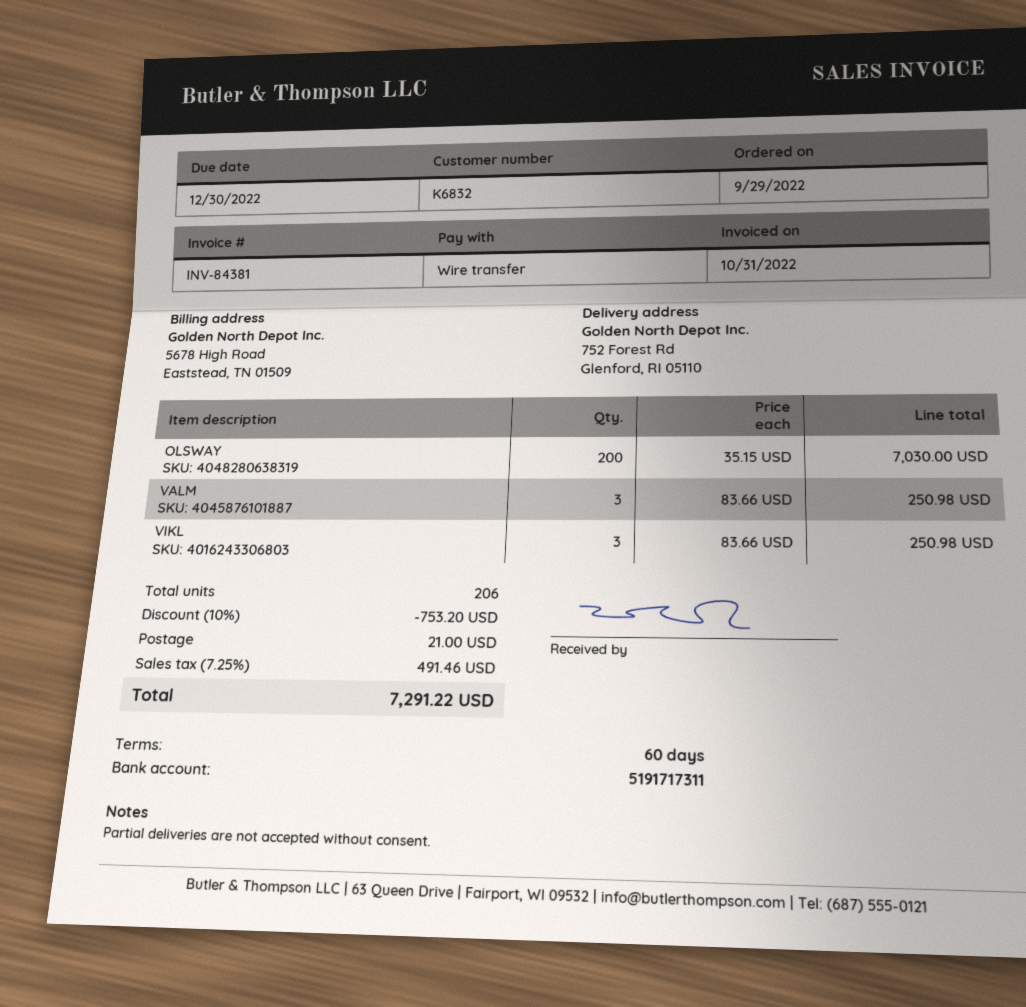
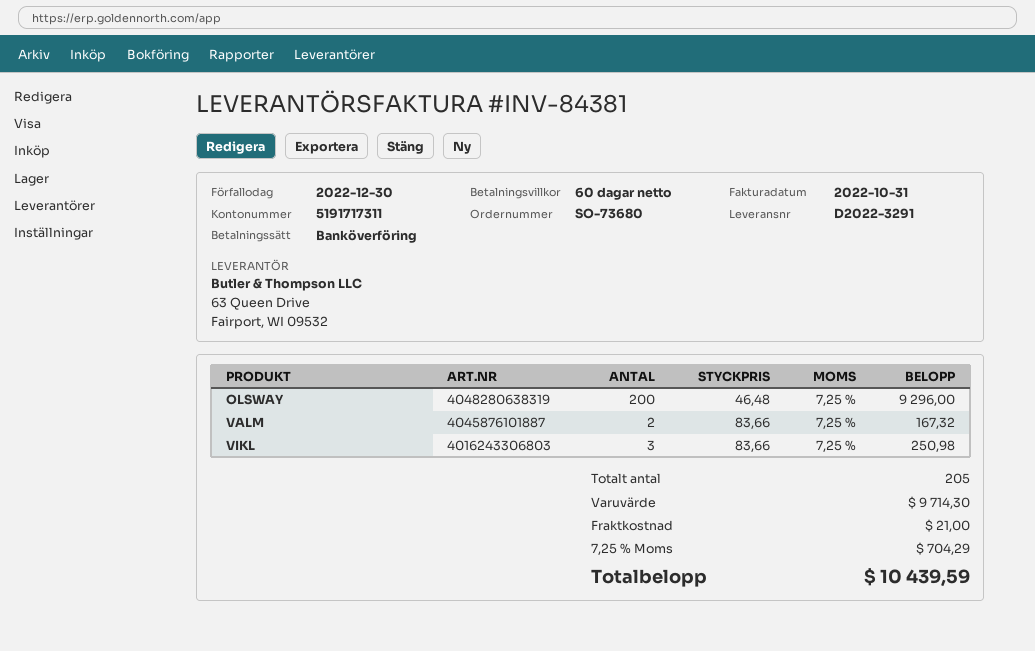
OLSWAY: 200 x 35.15 = 7030.00 -> 200 x 46.48 = 9296.00
VALM: 3 x 83.66 = 250.98 -> 2 x 83.66 = 167.32
total quantity: 206 -> 205
discount: 10% = 753.20 -> none
tax: 7.25% = 491.46 -> 7.25% = 704.29
total: 7291.22 -> 10439.59

